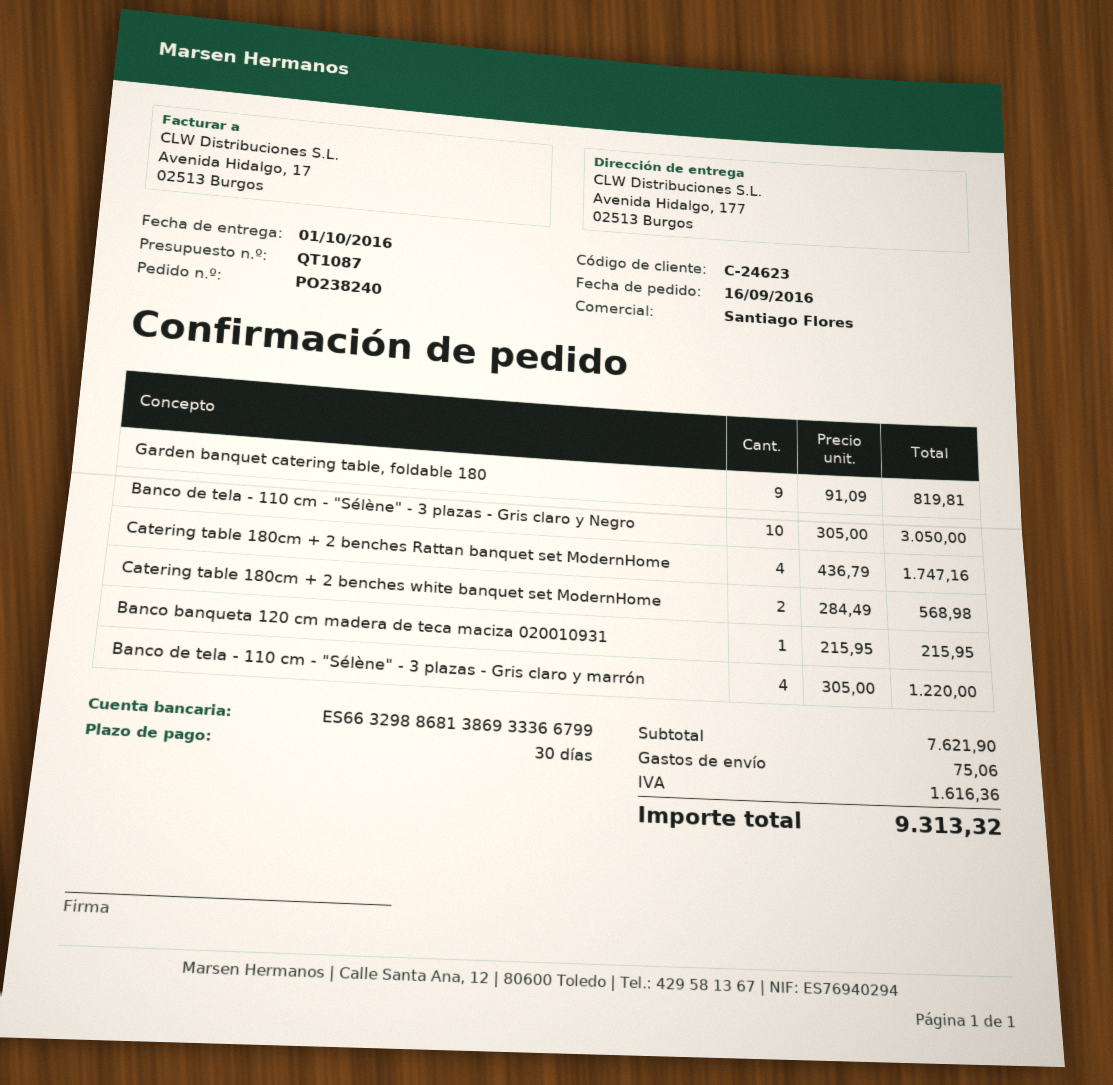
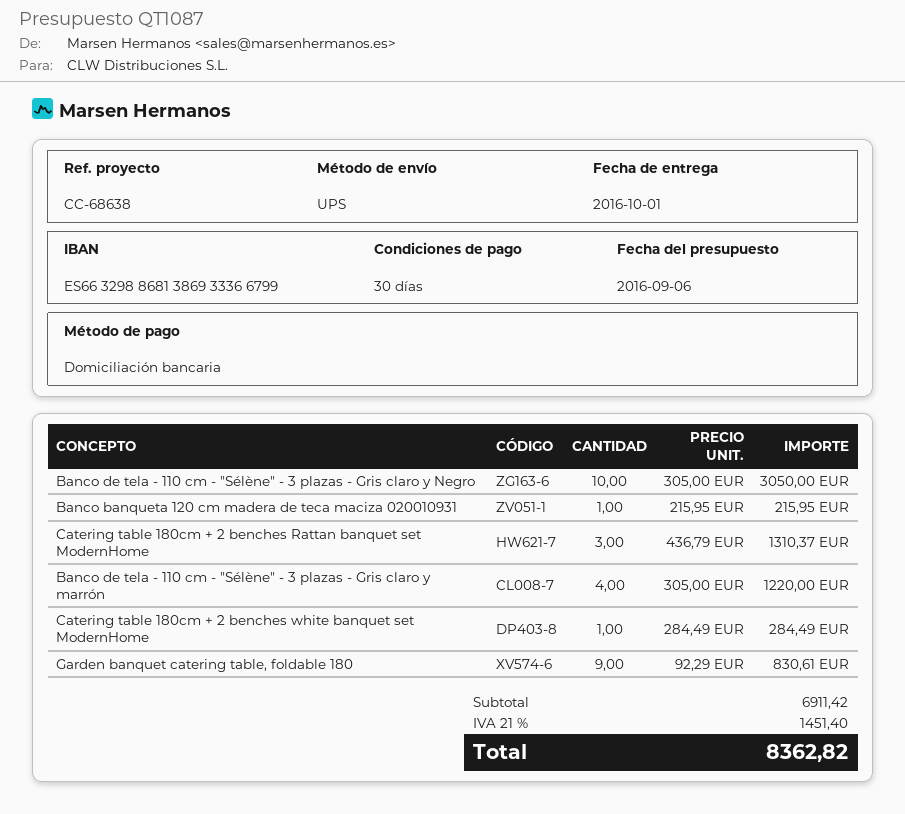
Garden banquet catering table, foldable 180: 9 x 91.09 = 819.81 -> 9 x 92.29 = 830.61
Catering table 180cm + 2 benches Rattan banquet set ModernHome: 4 x 436.79 = 1747.16 -> 3 x 436.79 = 1310.37
Catering table 180cm + 2 benches white banquet set ModernHome: 2 x 284.49 = 568.98 -> 1 x 284.49 = 284.49
subtotal: 7621.90 -> 6911.42
shipping: 75.06 -> none
tax: 1616.36 -> 1451.40
total: 9313.32 -> 8362.82

